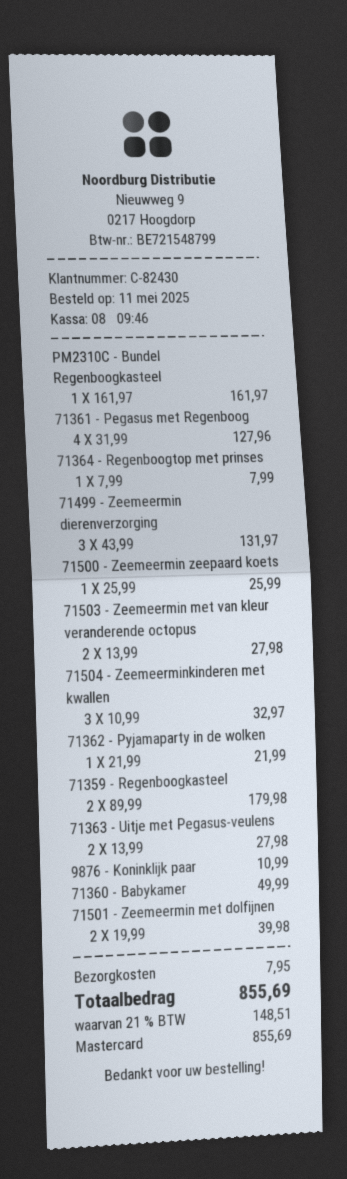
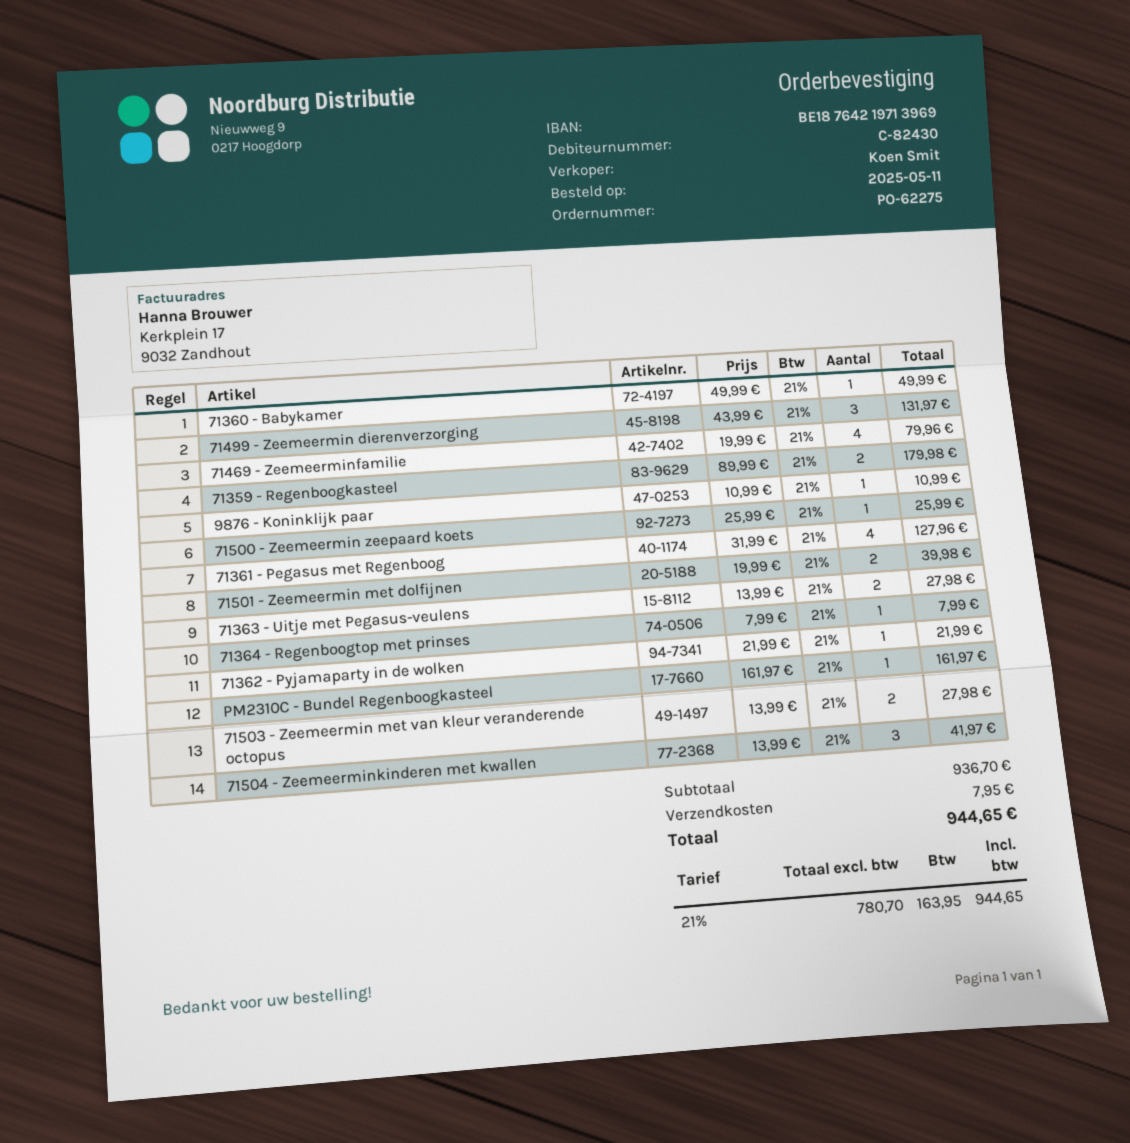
71504 - Zeemeerminkinderen met kwallen: 3 x 10.99 = 32.97 -> 3 x 13.99 = 41.97
71469 - Zeemeerminfamilie: none -> 4 x 19.99 = 79.96
tax: 21% = 148.51 -> 21% = 163.95
total: 855.69 -> 944.65

